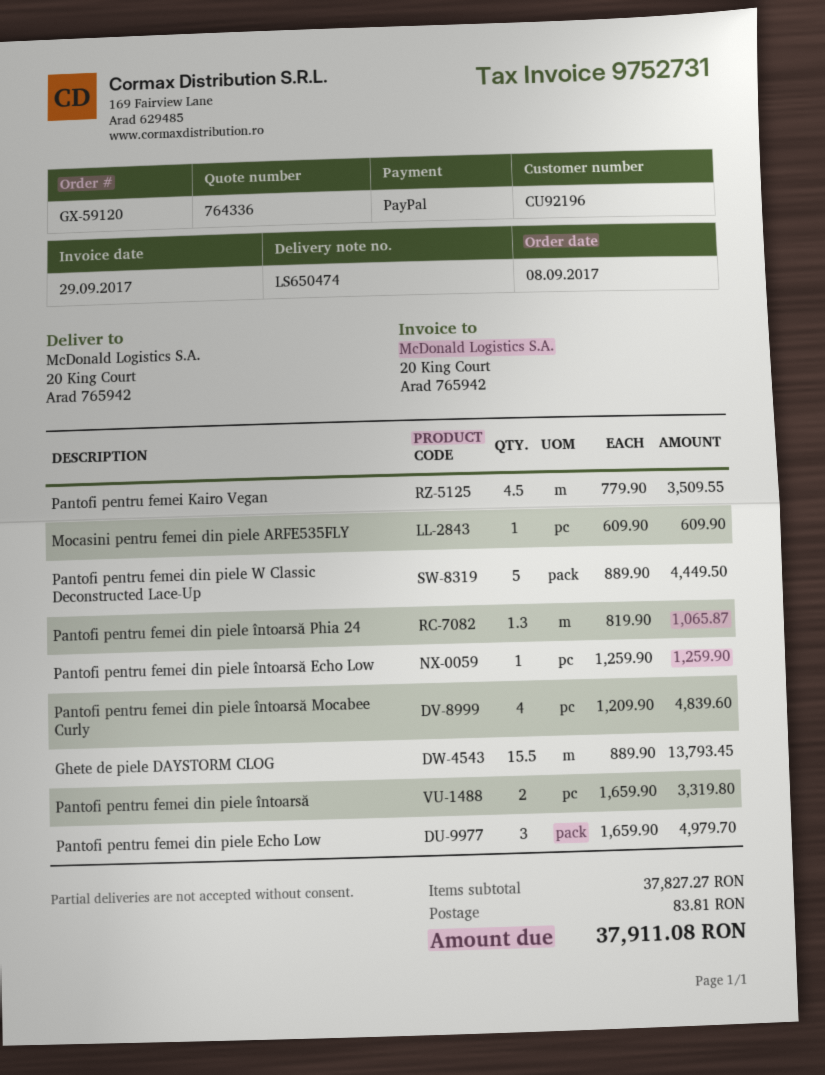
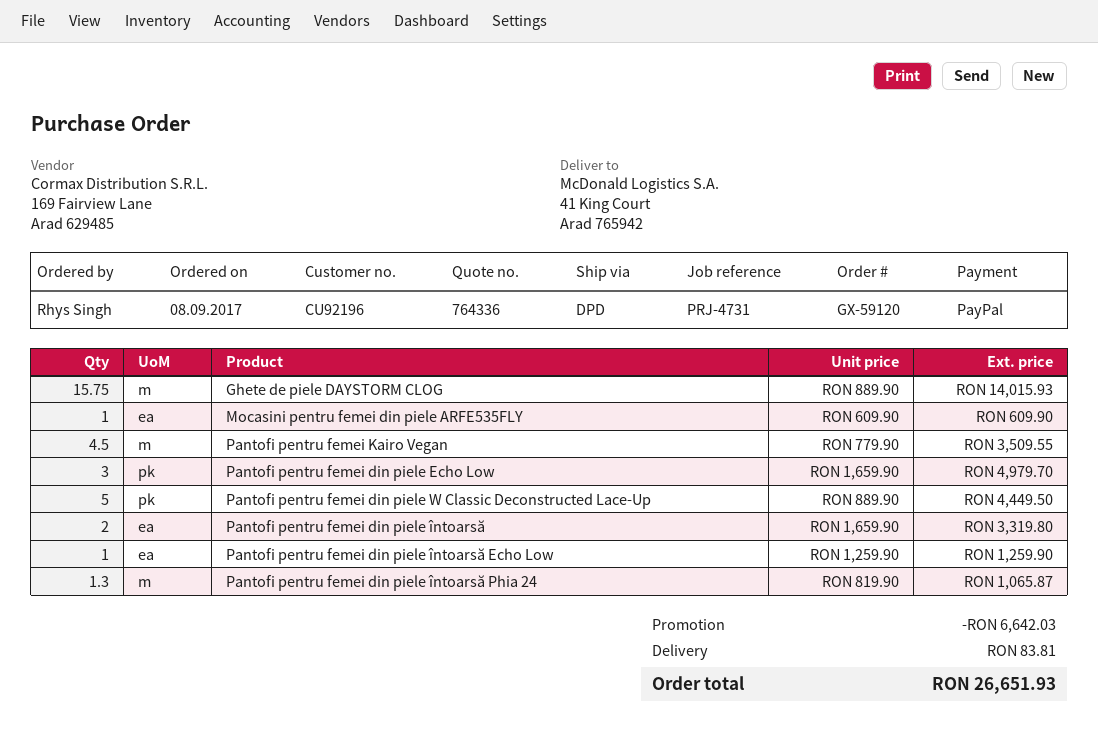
ship to: 20 King Court, Arad 765942 -> 41 King Court, Arad 765942
Pantofi pentru femei din piele întoarsă Mocabee Curly: 4 x 1209.90 = 4839.60 -> none
Ghete de piele DAYSTORM CLOG: 15.5 x 889.90 = 13793.45 -> 15.75 x 889.90 = 14015.93
discount: none -> 6642.03
total: 37911.08 -> 26651.93

